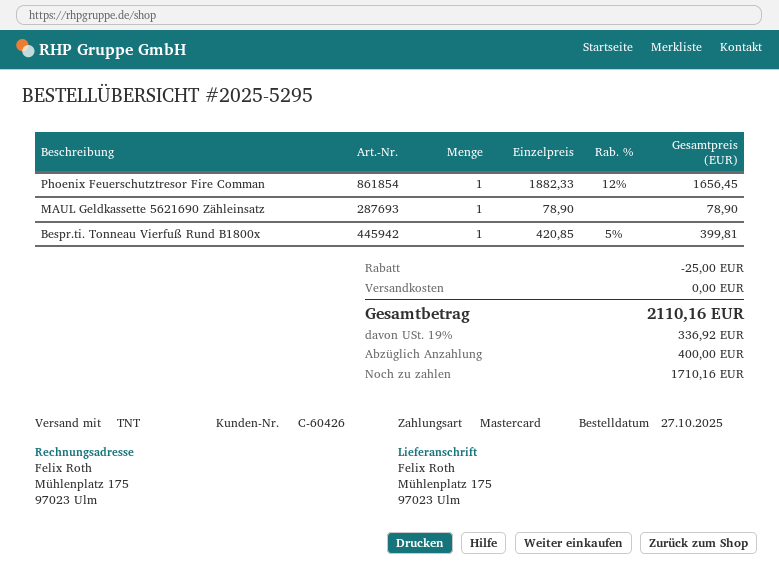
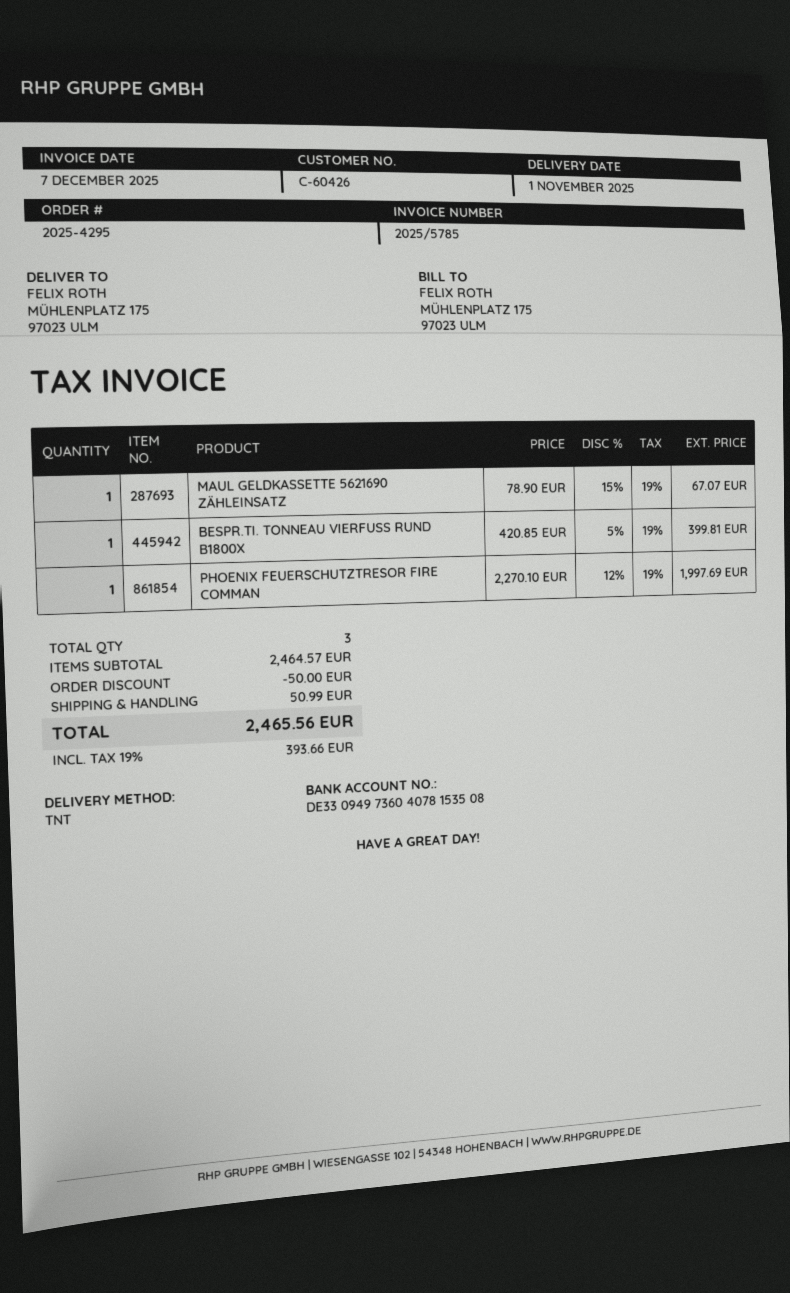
order number: 2025-5295 -> 2025-4295
Phoenix Feuerschutztresor Fire Comman: 1 x 1882.33 - 12% = 1656.45 -> 1 x 2270.10 - 12% = 1997.69
MAUL Geldkassette 5621690 Zähleinsatz: 1 x 78.90 = 78.90 -> 1 x 78.90 - 15% = 67.07
discount: 25.00 -> 50.00
shipping: 0.00 -> 50.99
tax: 19% = 336.92 -> 19% = 393.66
total: 2110.16 -> 2465.56

